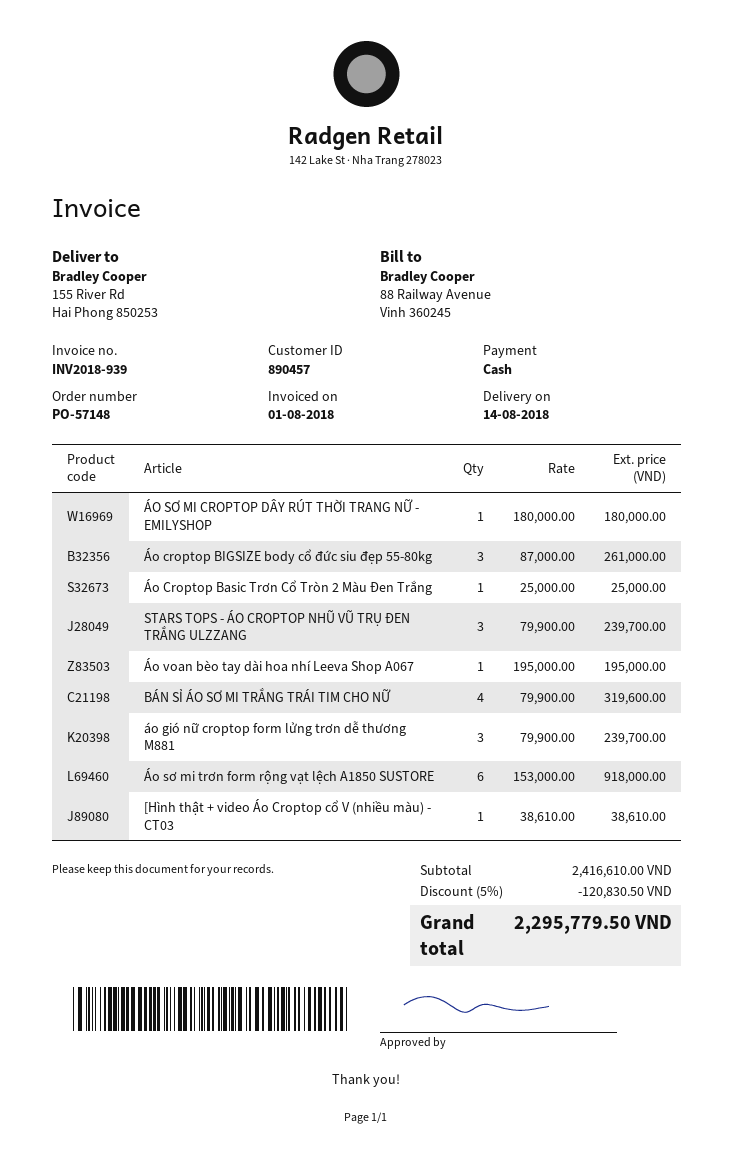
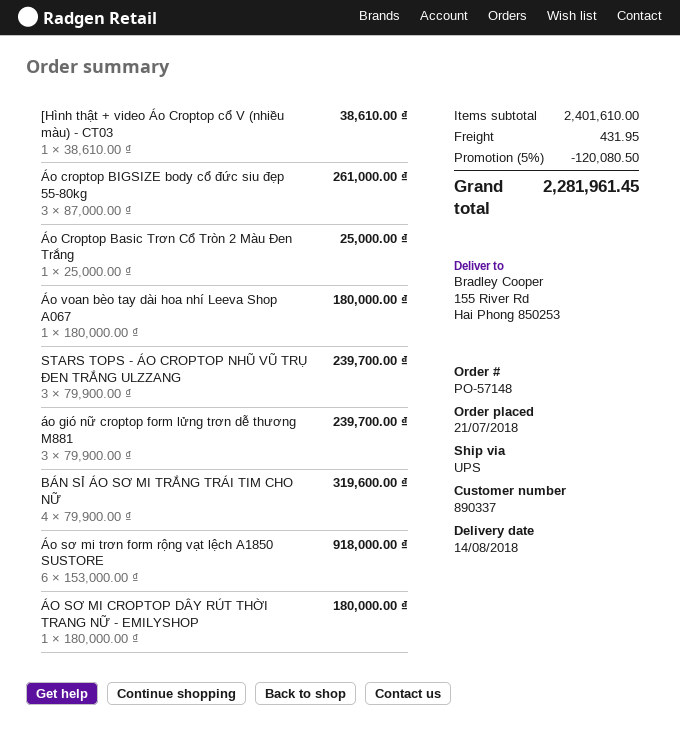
customer number: 890457 -> 890337
Áo voan bèo tay dài hoa nhí Leeva Shop A067: 1 x 195000.00 = 195000.00 -> 1 x 180000.00 = 180000.00
subtotal: 2416610.00 -> 2401610.00
discount: 5% = 120830.50 -> 5% = 120080.50
shipping: none -> 431.95
total: 2295779.50 -> 2281961.45

